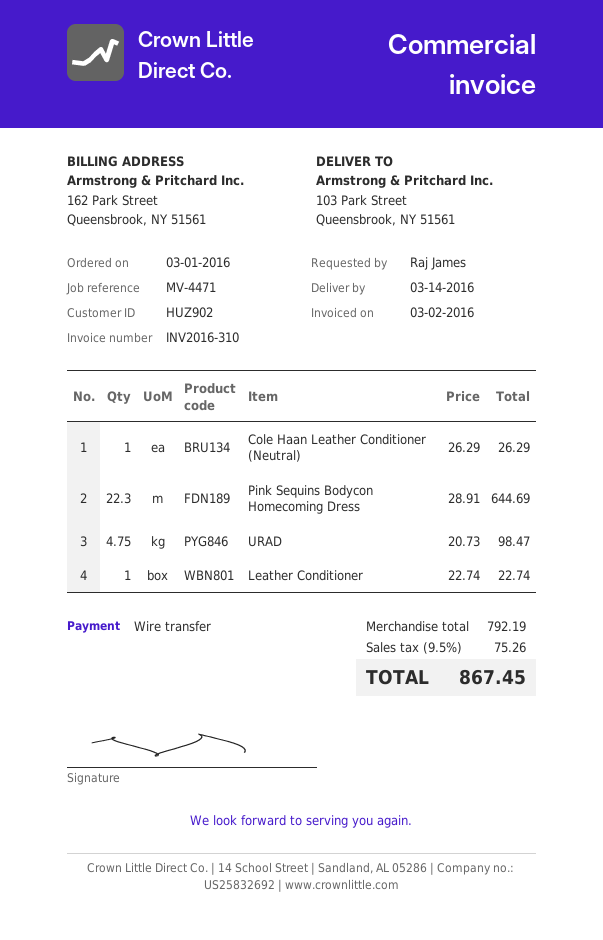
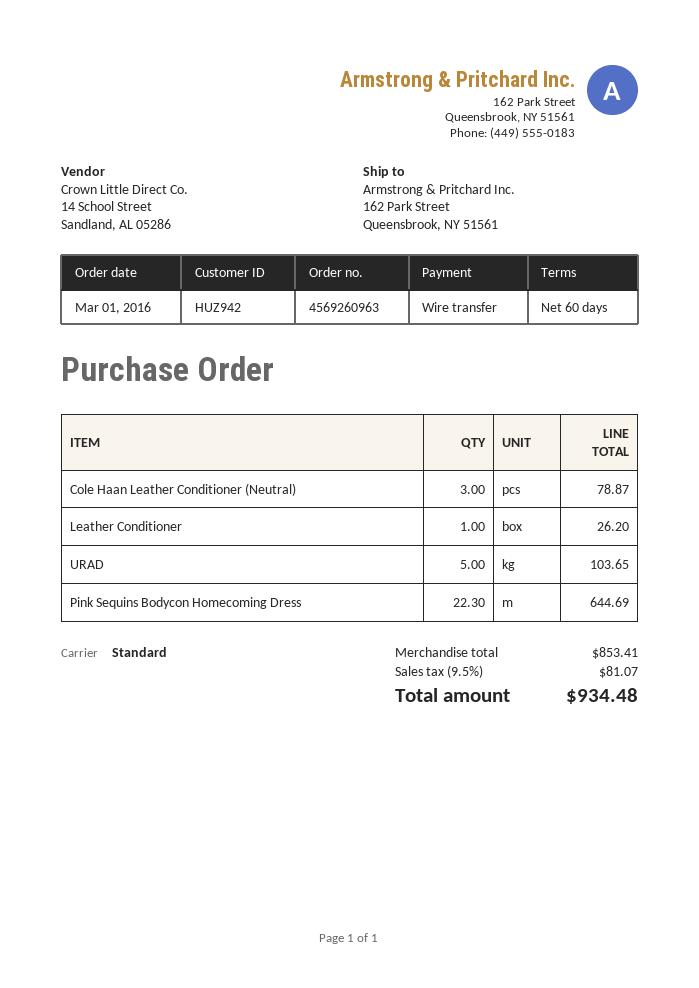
customer number: HUZ902 -> HUZ942
ship to: 103 Park Street, Queensbrook, NY 51561 -> 162 Park Street, Queensbrook, NY 51561
Cole Haan Leather Conditioner (Neutral): 1 for 26.29 -> 3 for 78.87
URAD: 4.75 for 98.47 -> 5 for 103.65
Leather Conditioner: 1 for 22.74 -> 1 for 26.20
subtotal: 792.19 -> 853.41
tax: 9.5% = 75.26 -> 9.5% = 81.07
total: 867.45 -> 934.48

